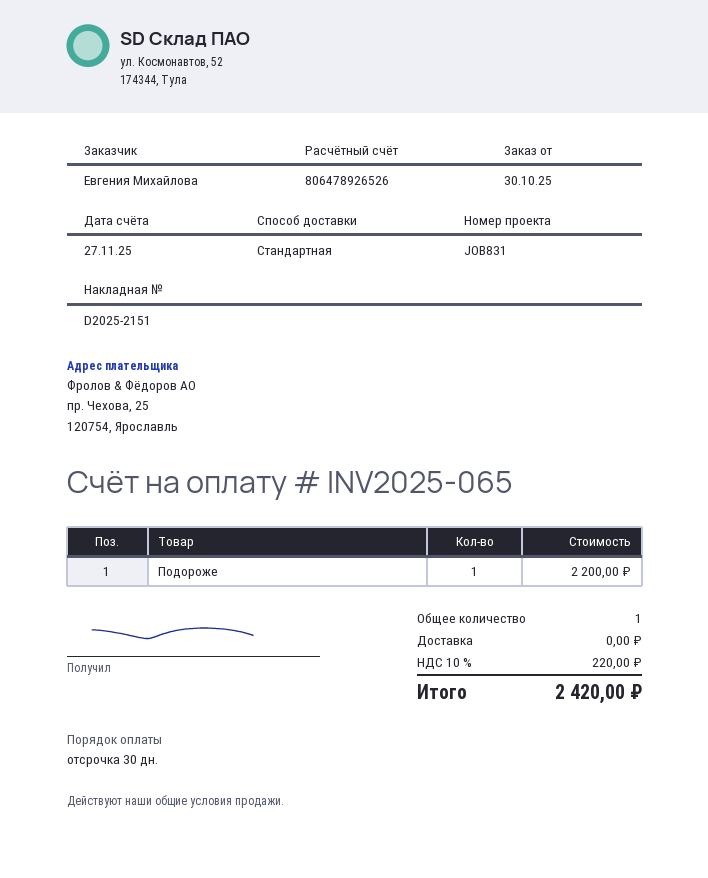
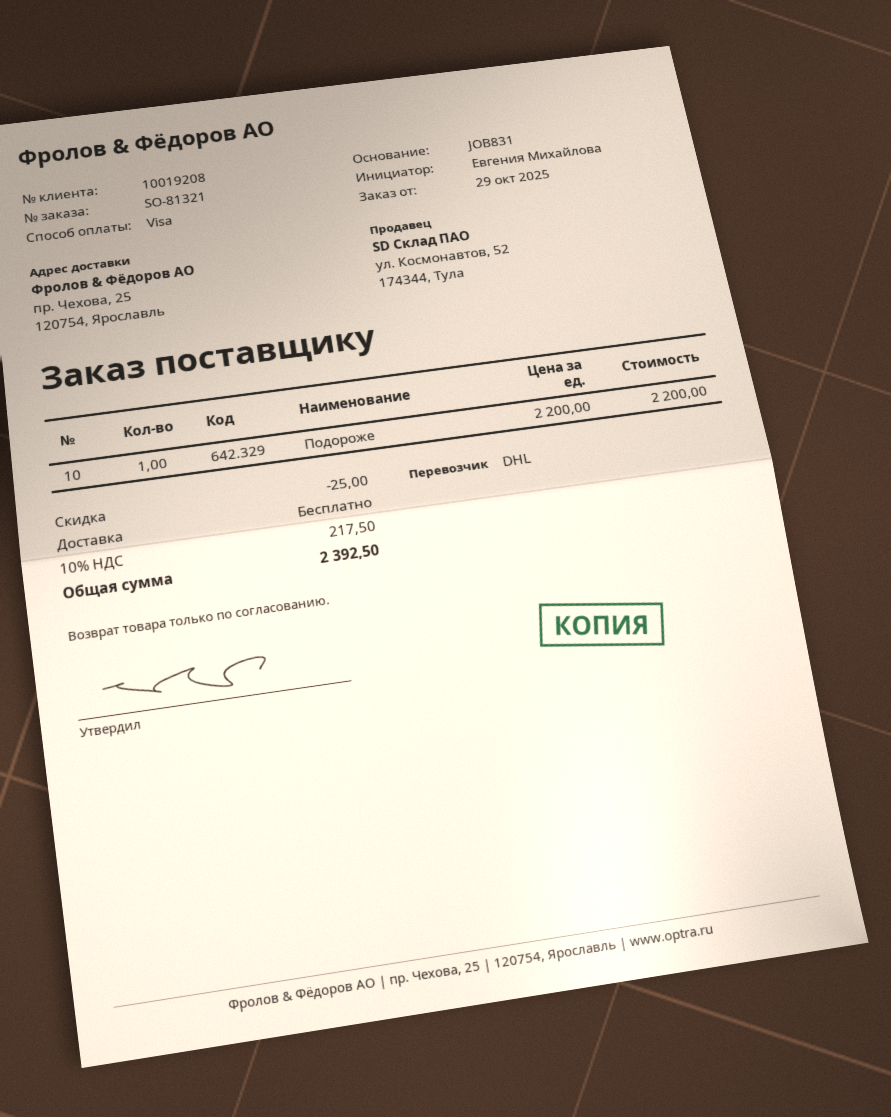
order date: 2025-10-30 -> 2025-10-29
shipping method: standard -> DHL
discount: none -> 25.00
tax: 10% = 220.00 -> 10% = 217.50
total: 2420.00 -> 2392.50

